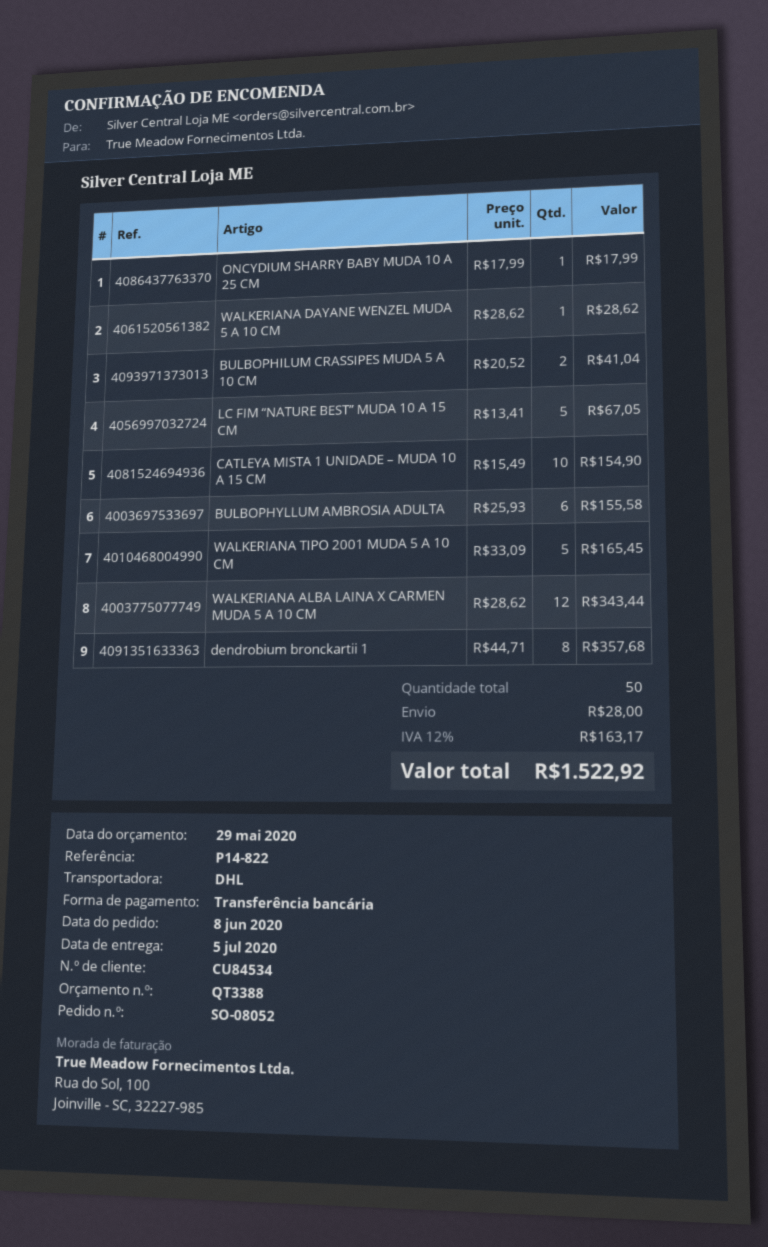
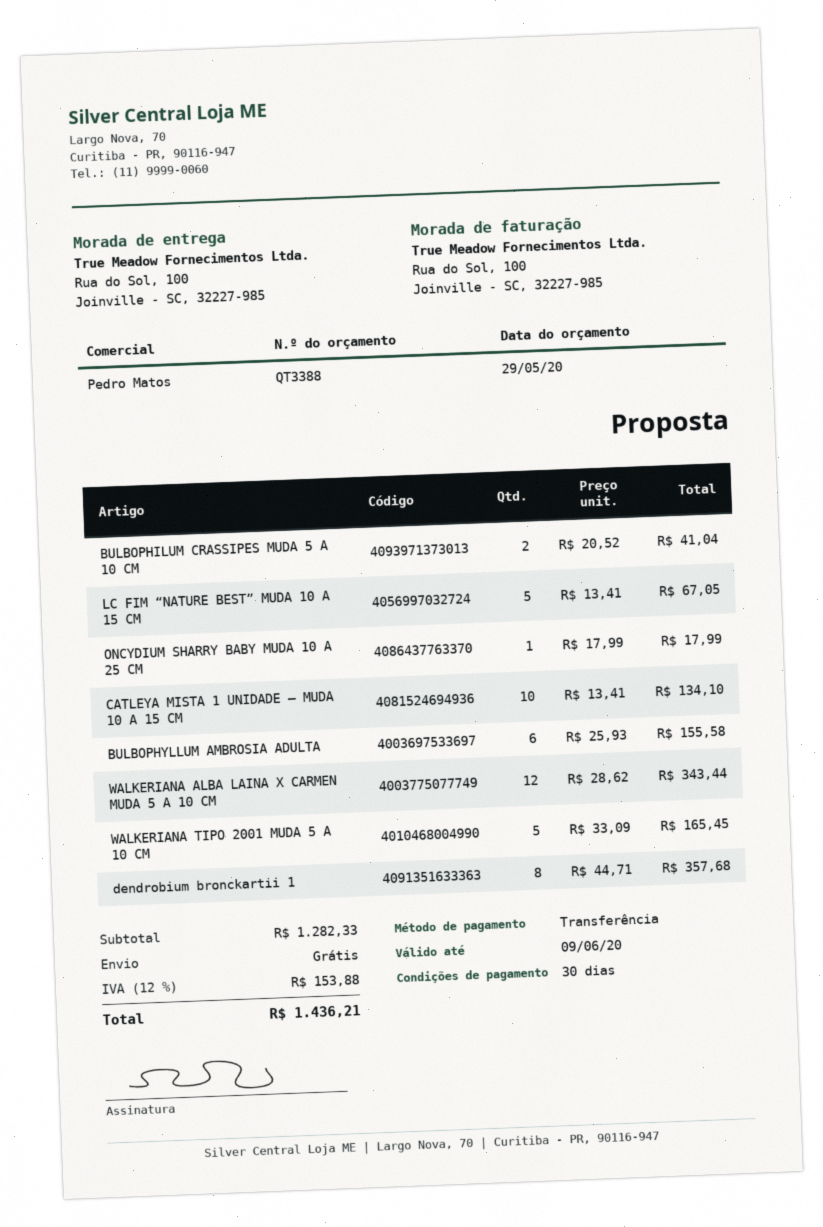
WALKERIANA DAYANE WENZEL MUDA 5 A 10 CM: 1 x 28.62 = 28.62 -> none
CATLEYA MISTA 1 UNIDADE – MUDA 10 A 15 CM: 10 x 15.49 = 154.90 -> 10 x 13.41 = 134.10
shipping: 28.00 -> 0.00
tax: 12% = 163.17 -> 12% = 153.88
total: 1522.92 -> 1436.21

